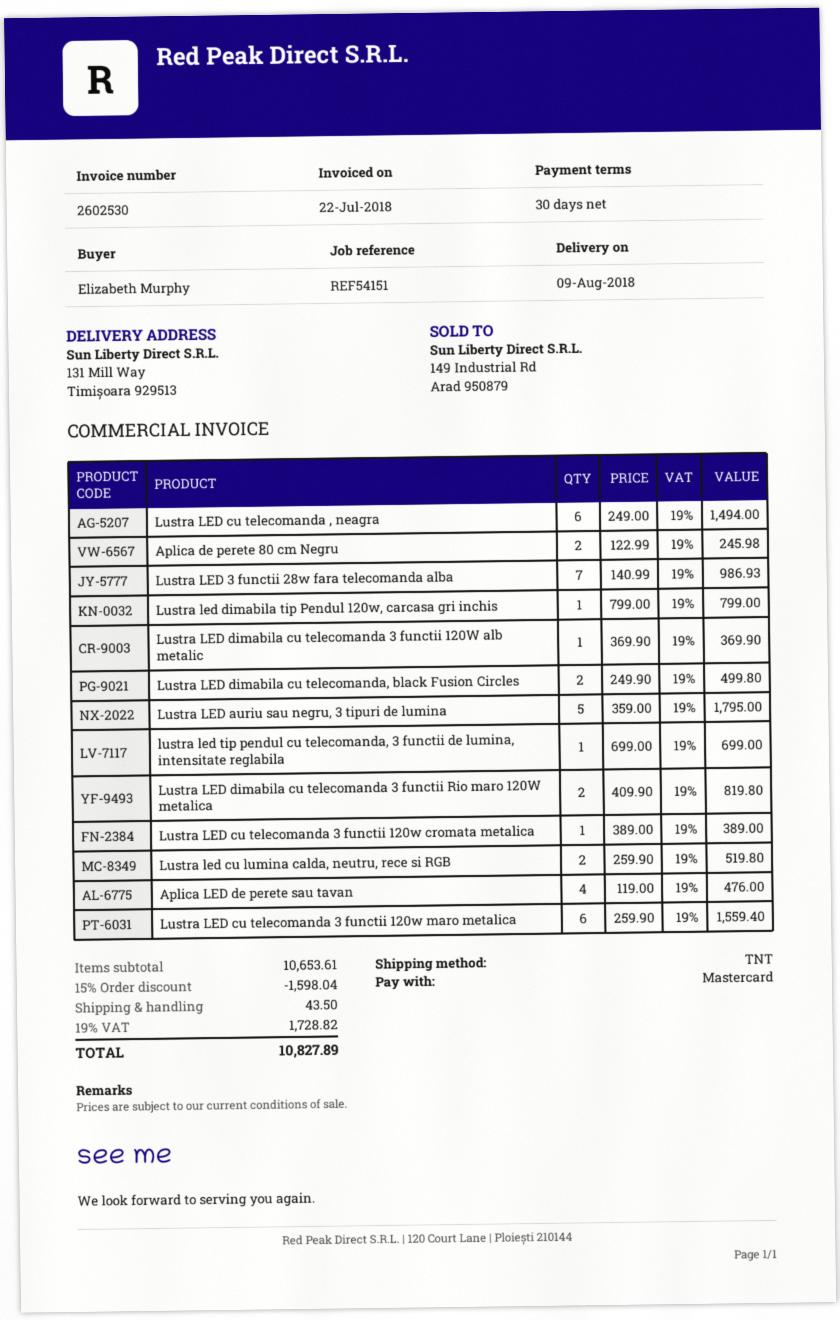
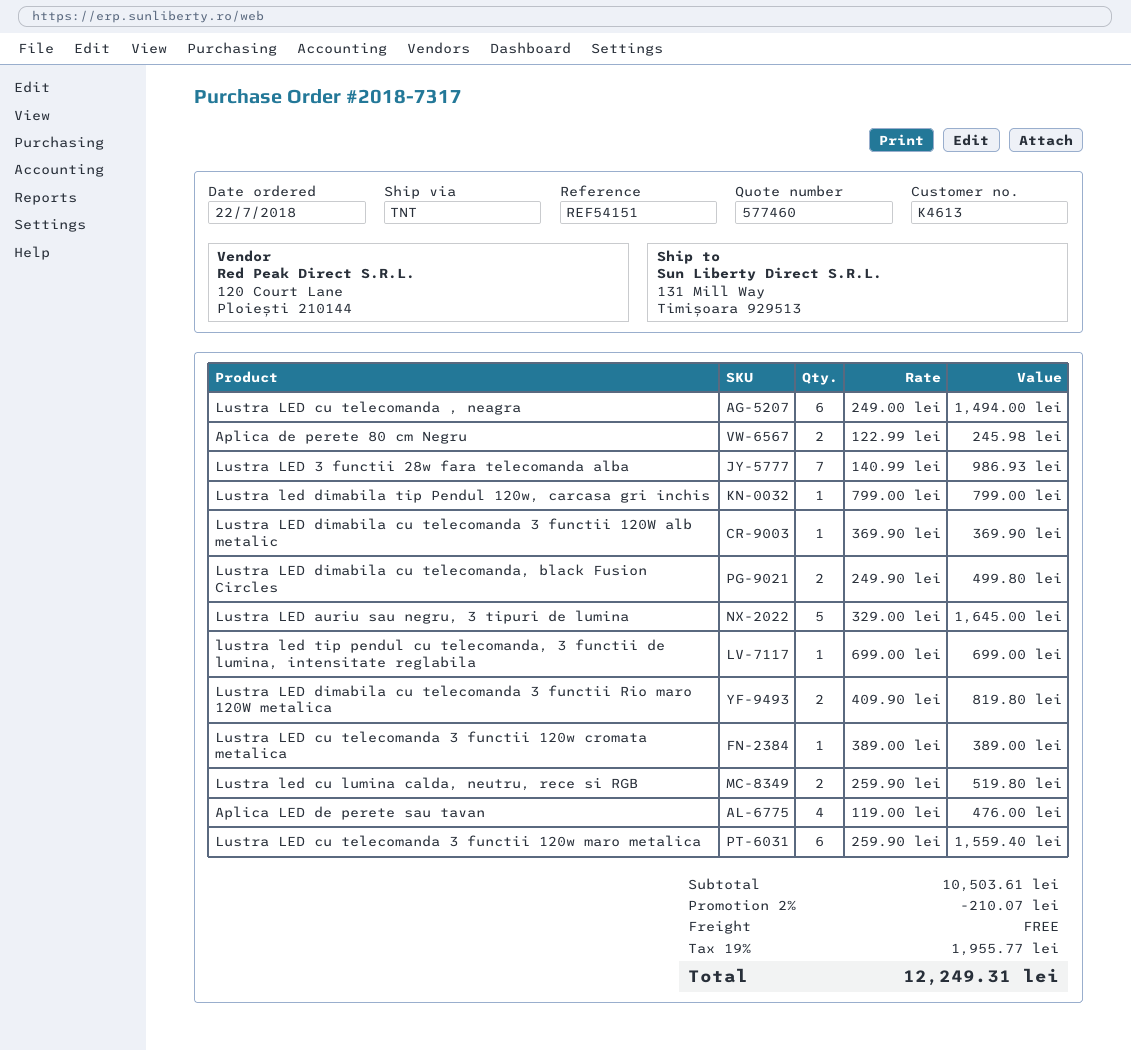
Lustra LED auriu sau negru, 3 tipuri de lumina: 5 x 359.00 = 1795.00 -> 5 x 329.00 = 1645.00
subtotal: 10653.61 -> 10503.61
discount: 15% = 1598.04 -> 2% = 210.07
shipping: 43.50 -> 0.00
tax: 19% = 1728.82 -> 19% = 1955.77
total: 10827.89 -> 12249.31

